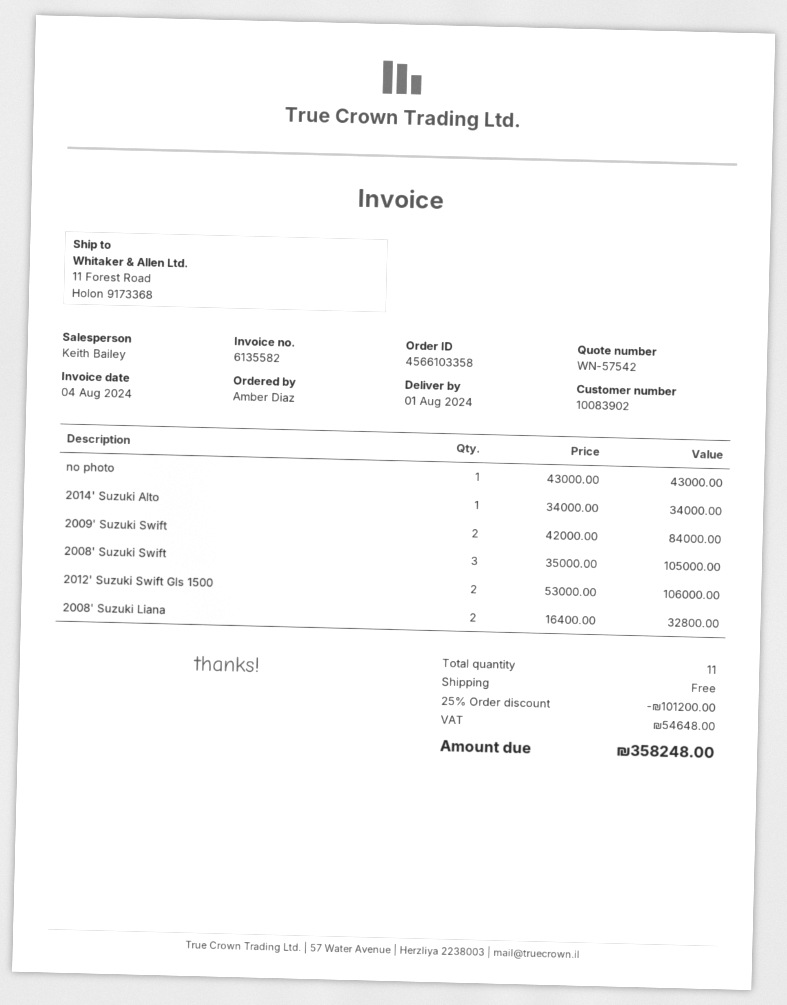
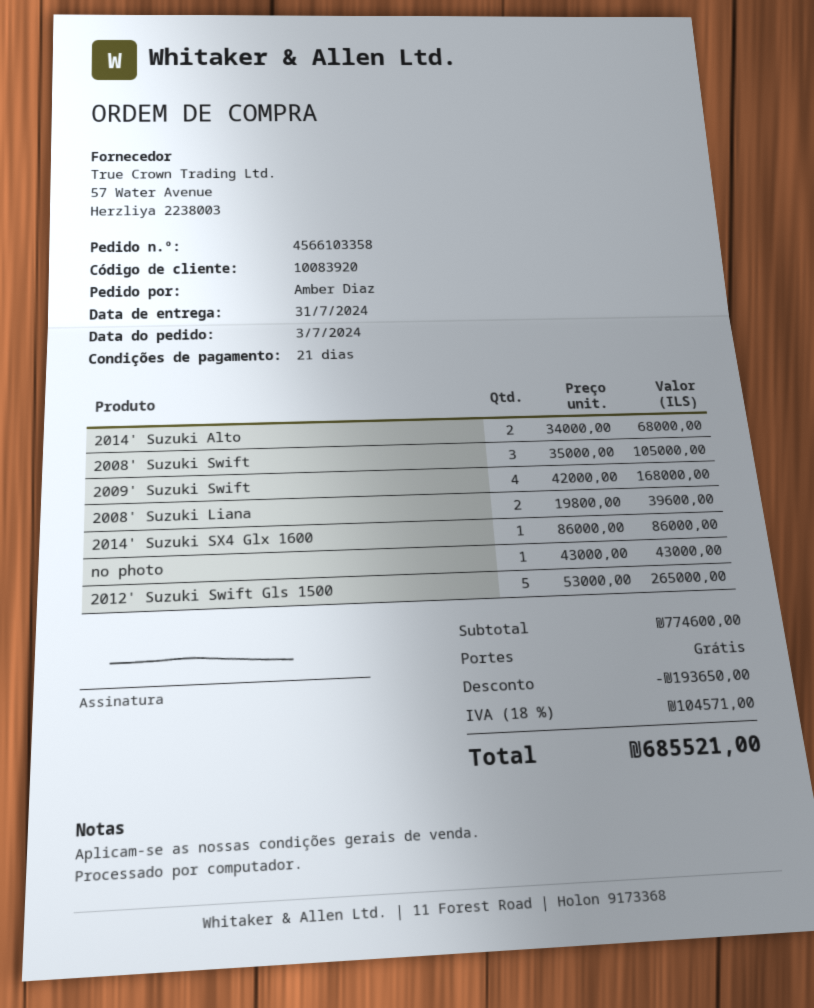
delivery date: 2024-08-01 -> 2024-07-31
customer number: 10083902 -> 10083920
2014' Suzuki Alto: 1 x 34000.00 = 34000.00 -> 2 x 34000.00 = 68000.00
2009' Suzuki Swift: 2 x 42000.00 = 84000.00 -> 4 x 42000.00 = 168000.00
2012' Suzuki Swift Gls 1500: 2 x 53000.00 = 106000.00 -> 5 x 53000.00 = 265000.00
2008' Suzuki Liana: 2 x 16400.00 = 32800.00 -> 2 x 19800.00 = 39600.00
2014' Suzuki SX4 Glx 1600: none -> 1 x 86000.00 = 86000.00
discount: 101200.00 -> 193650.00
tax: 54648.00 -> 104571.00
total: 358248.00 -> 685521.00

